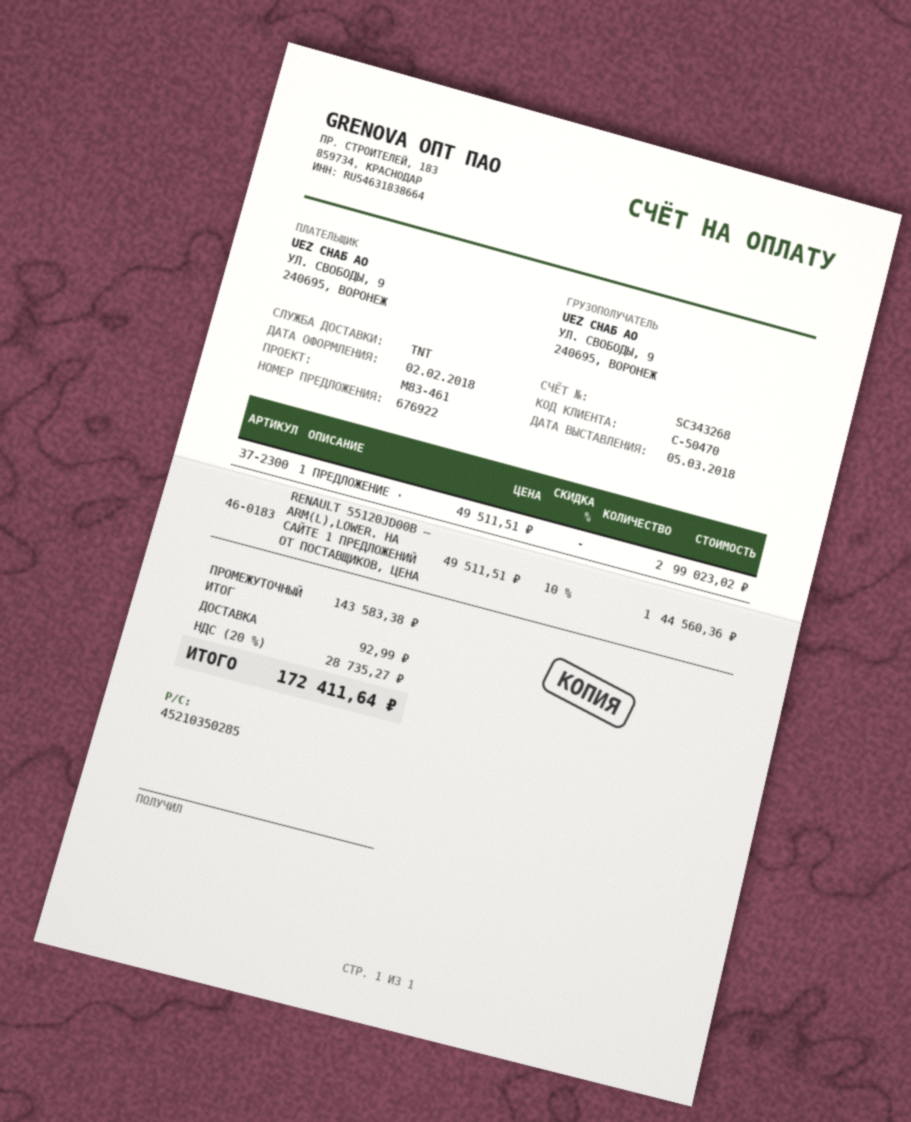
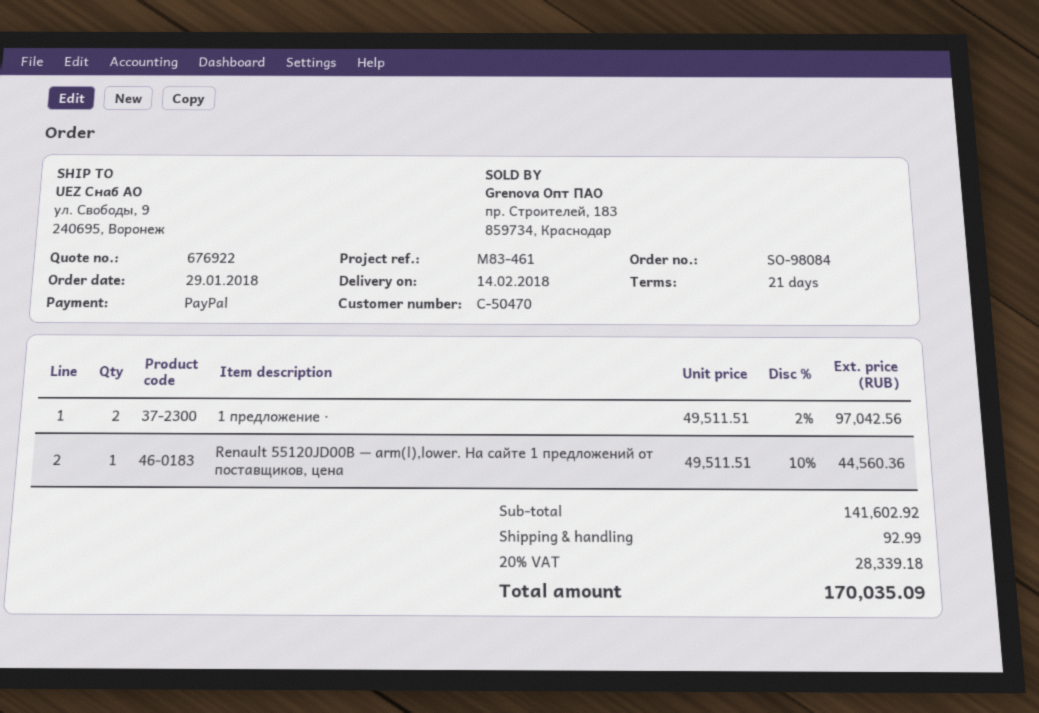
order date: 2018-02-02 -> 2018-01-29
1 ПРЕДЛОЖЕНИЕ ·: 2 x 49511.51 = 99023.02 -> 2 x 49511.51 - 2% = 97042.56
subtotal: 143583.38 -> 141602.92
tax: 20% = 28735.27 -> 20% = 28339.18
total: 172411.64 -> 170035.09

